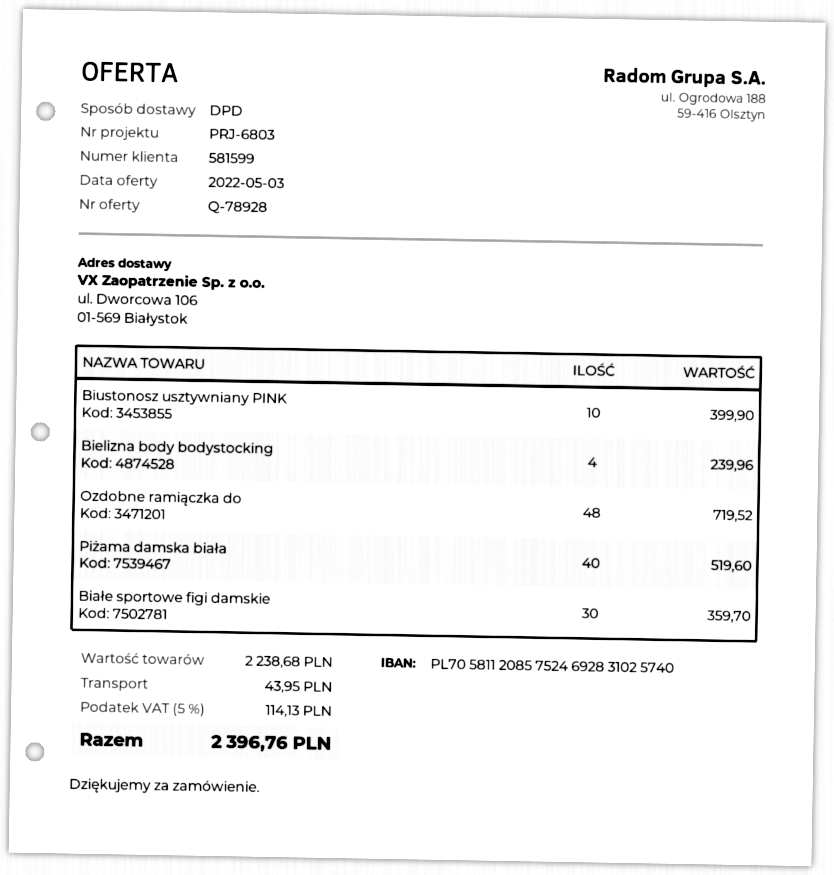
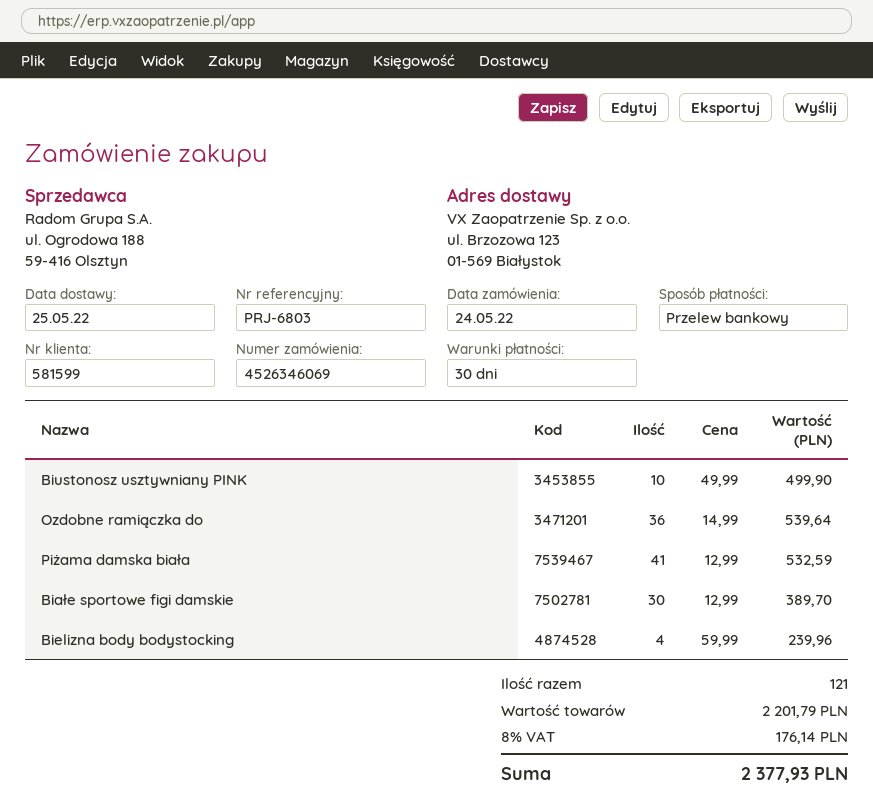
ship to: ul. Dworcowa 106, 01-569 Białystok -> ul. Brzozowa 123, 01-569 Białystok
Biustonosz usztywniany PINK: 10 for 399.90 -> 10 for 499.90
Ozdobne ramiączka do: 48 for 719.52 -> 36 for 539.64
Piżama damska biała: 40 for 519.60 -> 41 for 532.59
Białe sportowe figi damskie: 30 for 359.70 -> 30 for 389.70
subtotal: 2238.68 -> 2201.79
shipping: 43.95 -> none
tax: 5% = 114.13 -> 8% = 176.14
total: 2396.76 -> 2377.93

